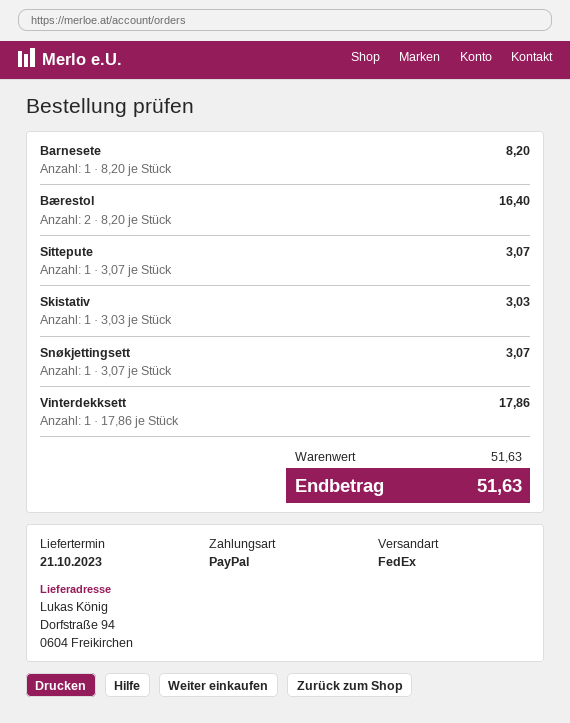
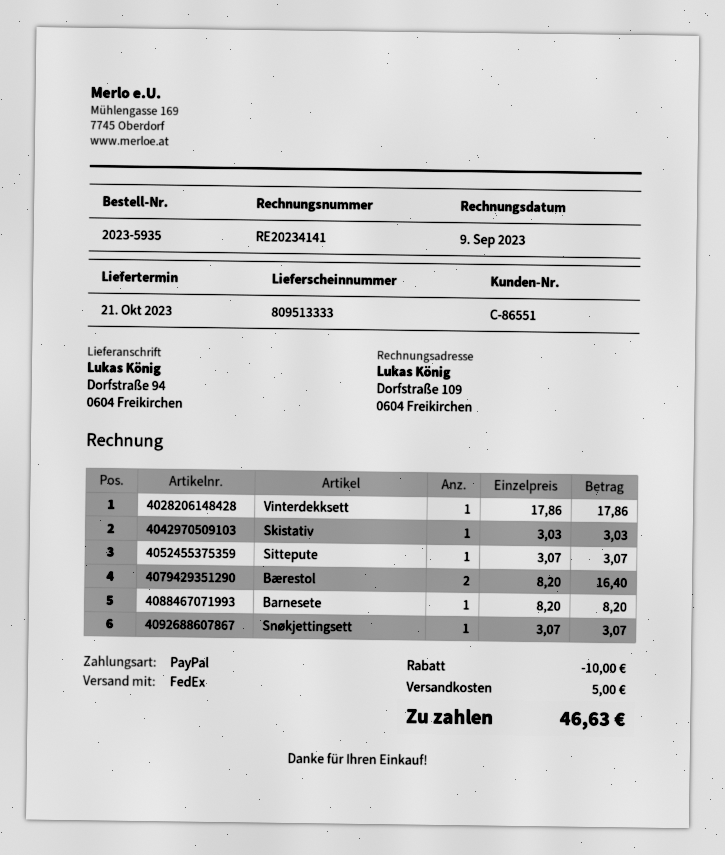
discount: none -> 10.00
shipping: none -> 5.00
total: 51.63 -> 46.63

